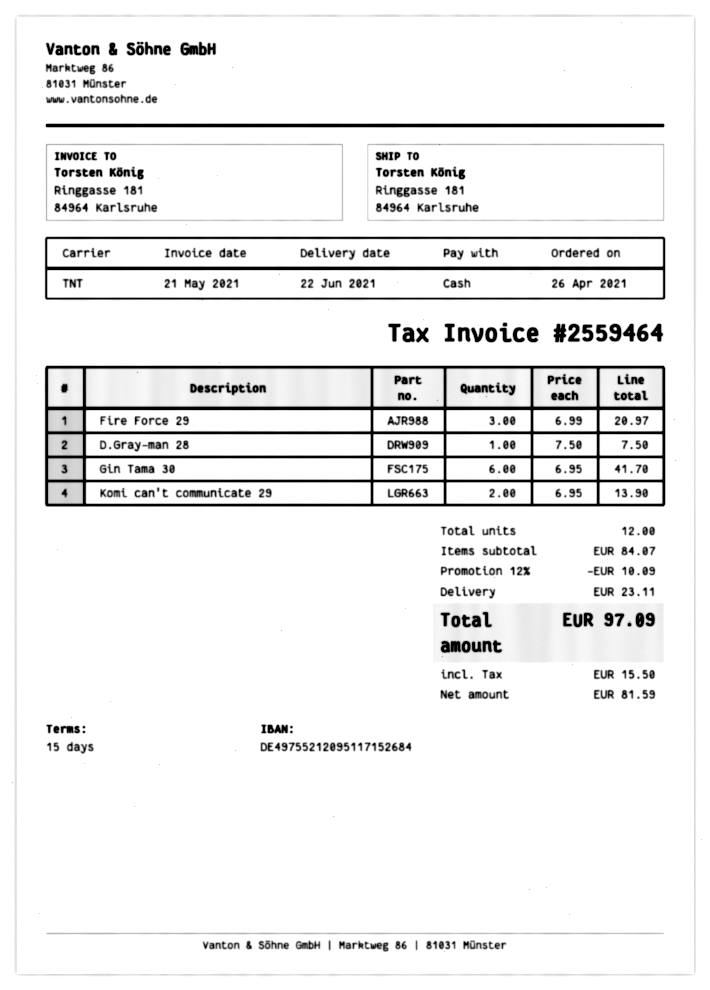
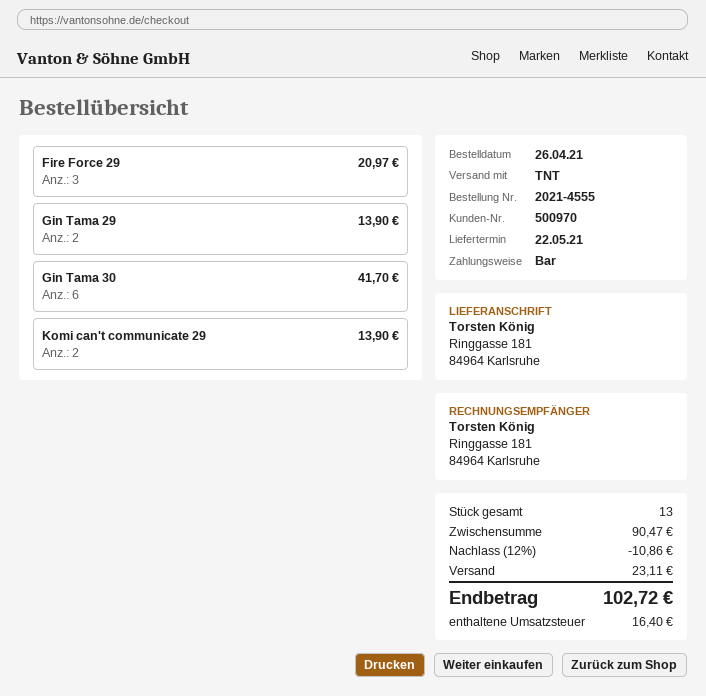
delivery date: 2021-06-22 -> 2021-05-22
D.Gray-man 28: 1 for 7.50 -> none
Gin Tama 29: none -> 2 for 13.90
total quantity: 12 -> 13
subtotal: 84.07 -> 90.47
discount: 12% = 10.09 -> 12% = 10.86
tax: 15.50 -> 16.40
total: 97.09 -> 102.72

